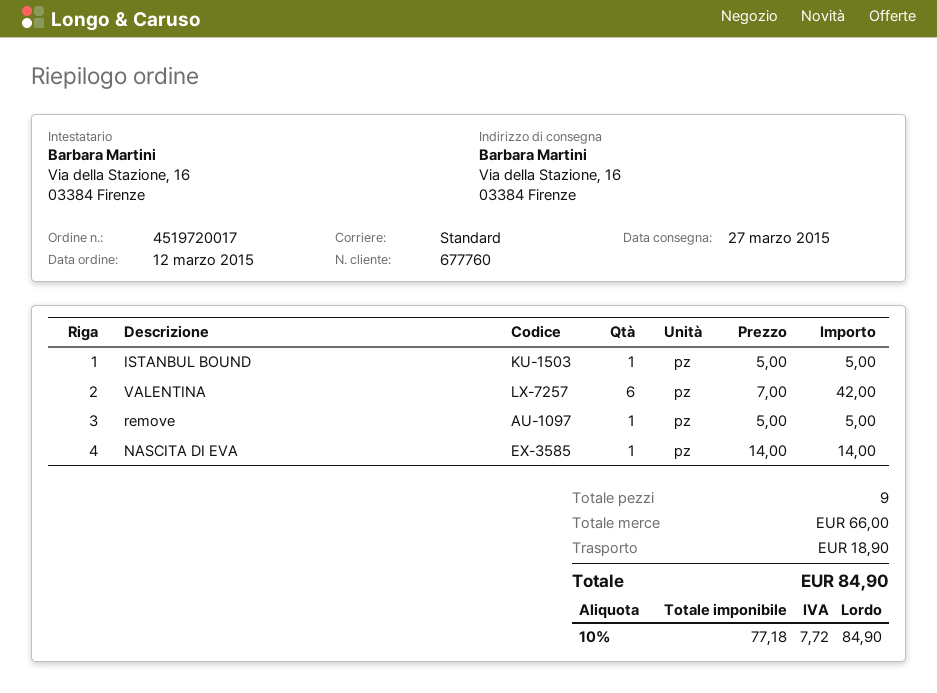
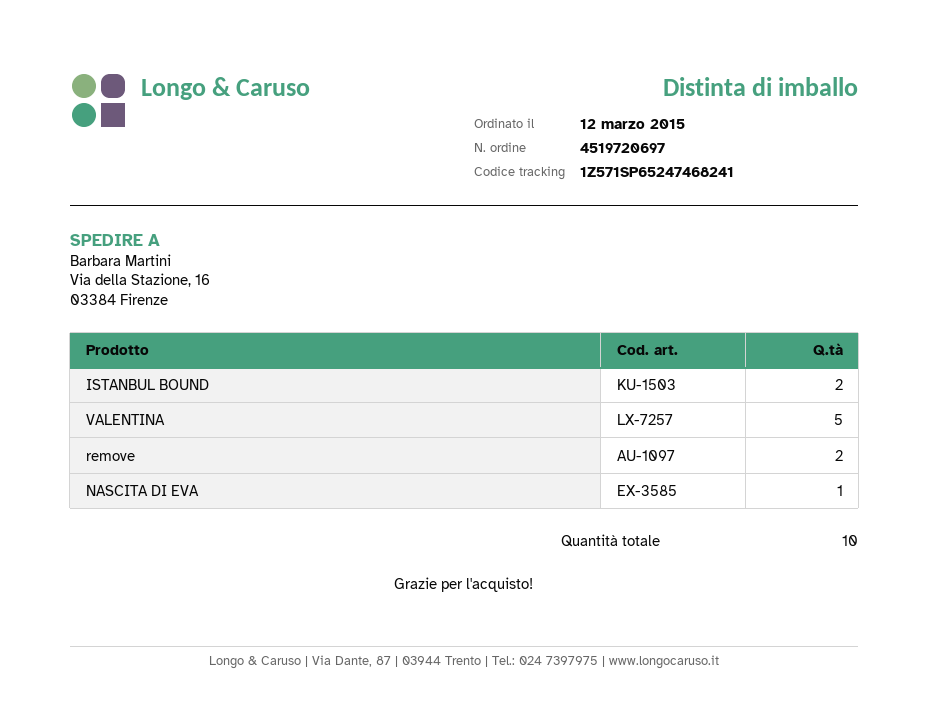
order number: 4519720017 -> 4519720697
ISTANBUL BOUND: 1 -> 2
VALENTINA: 6 -> 5
remove: 1 -> 2
total quantity: 9 -> 10

